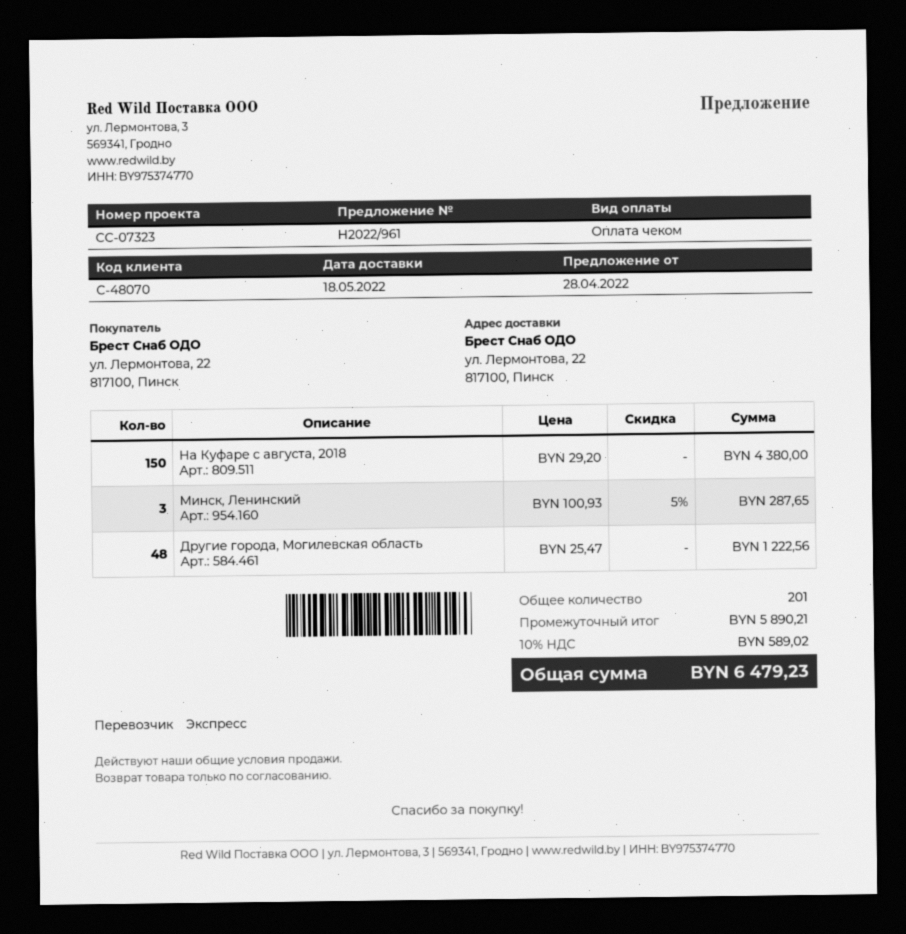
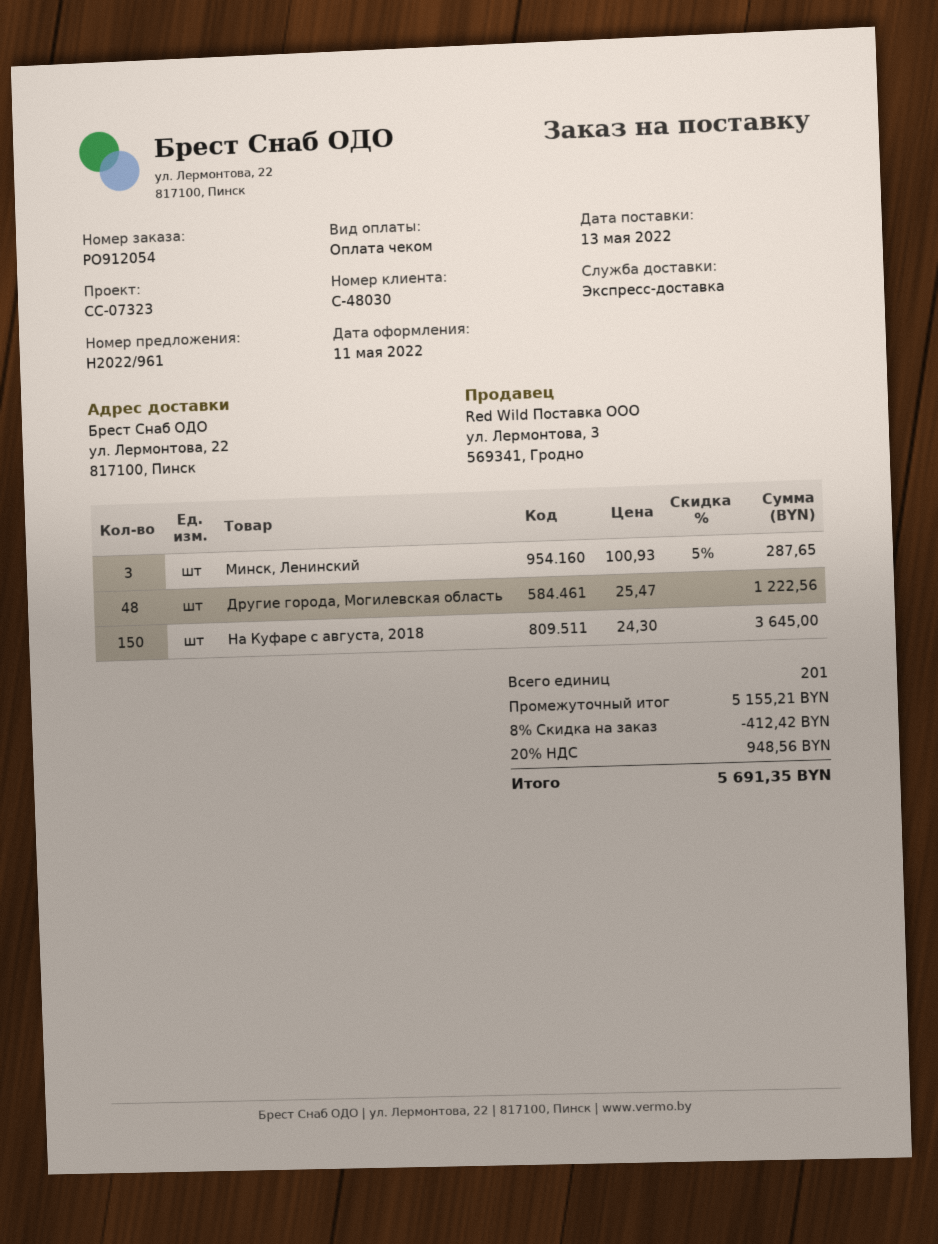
delivery date: 2022-05-18 -> 2022-05-13
customer number: C-48070 -> C-48030
На Куфаре с августа, 2018: 150 x 29.20 = 4380.00 -> 150 x 24.30 = 3645.00
subtotal: 5890.21 -> 5155.21
discount: none -> 8% = 412.42
tax: 10% = 589.02 -> 20% = 948.56
total: 6479.23 -> 5691.35

